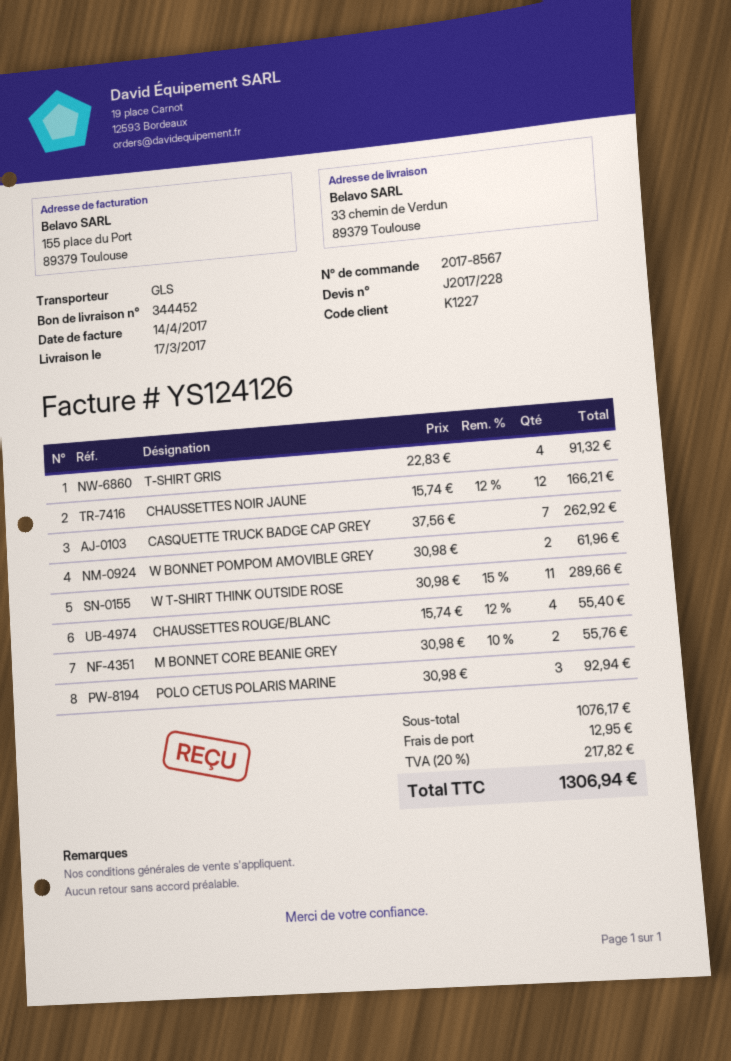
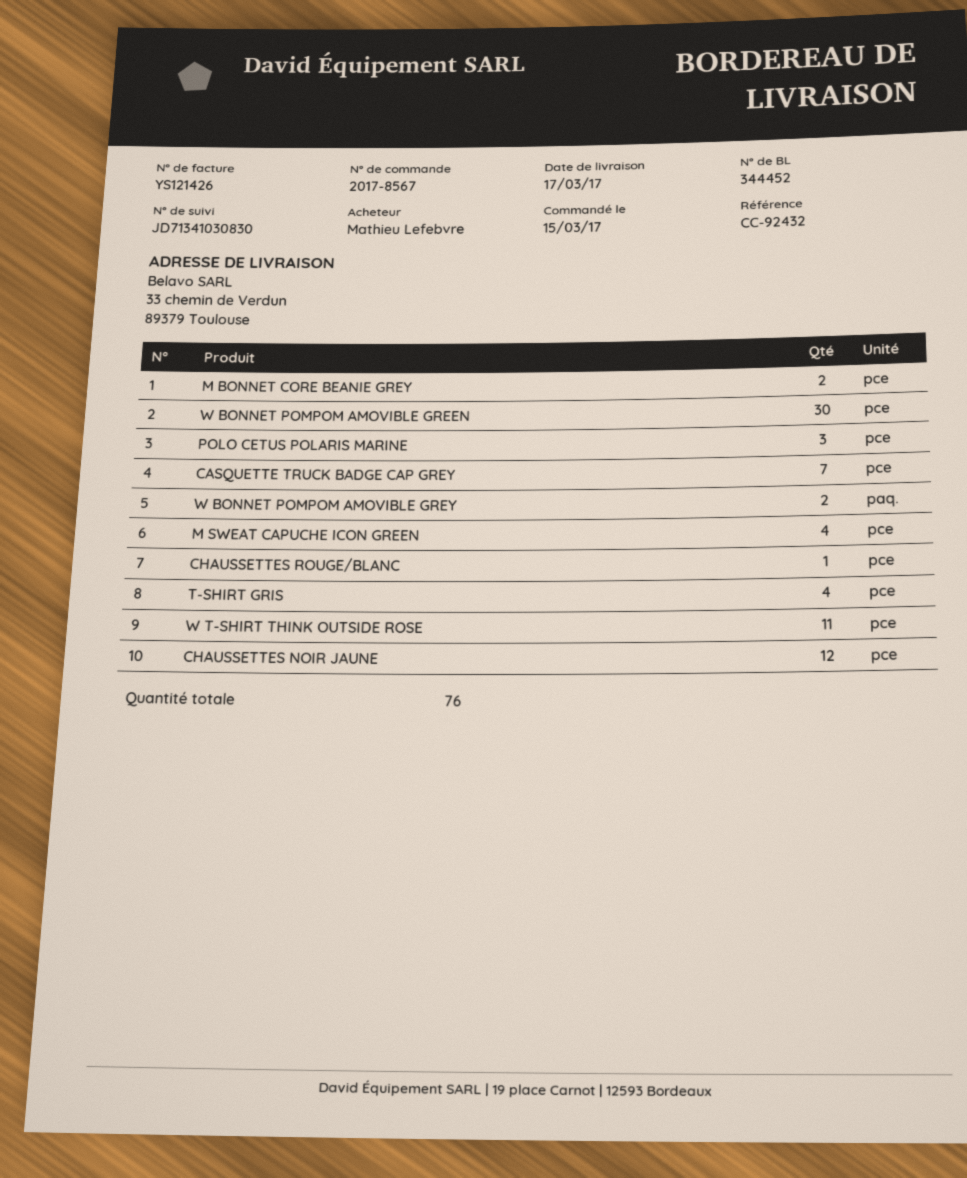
invoice number: YS124126 -> YS121426
CHAUSSETTES ROUGE/BLANC: 4 -> 1
W BONNET POMPOM AMOVIBLE GREEN: none -> 30
M SWEAT CAPUCHE ICON GREEN: none -> 4

